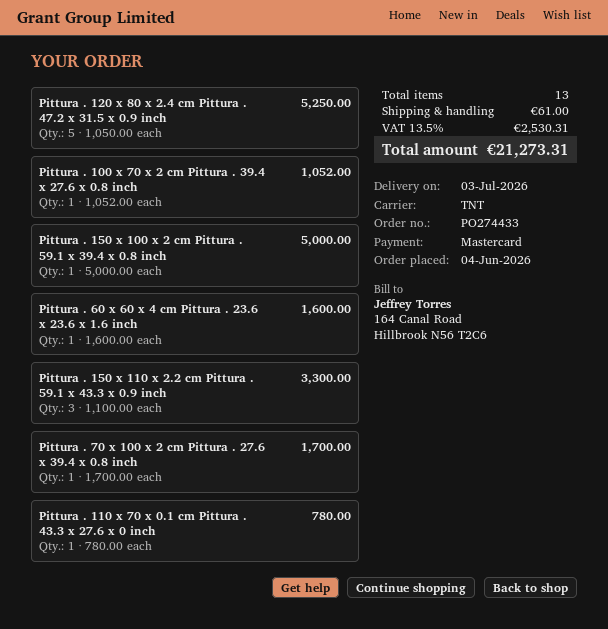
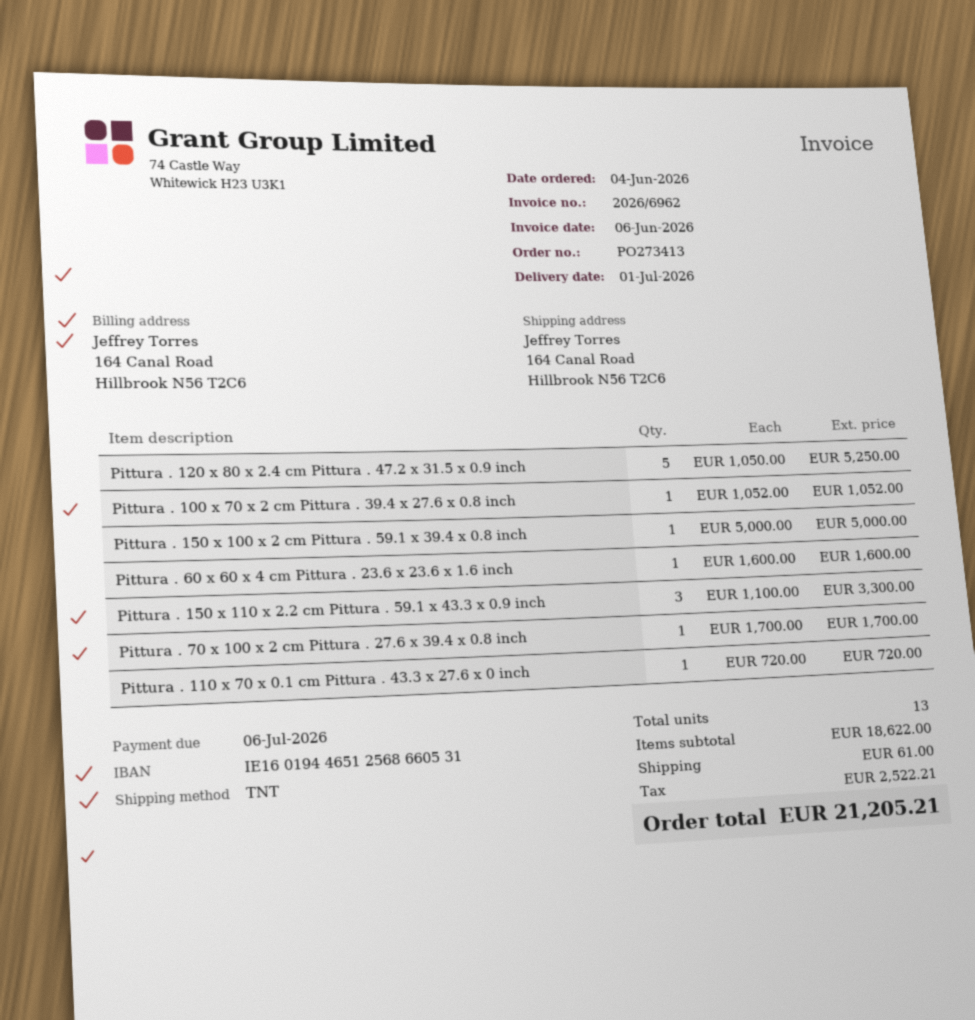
order number: PO274433 -> PO273413
delivery date: 2026-07-03 -> 2026-07-01
Pittura . 110 x 70 x 0.1 cm Pittura . 43.3 x 27.6 x 0 inch: 1 x 780.00 = 780.00 -> 1 x 720.00 = 720.00
tax: 2530.31 -> 2522.21
total: 21273.31 -> 21205.21

